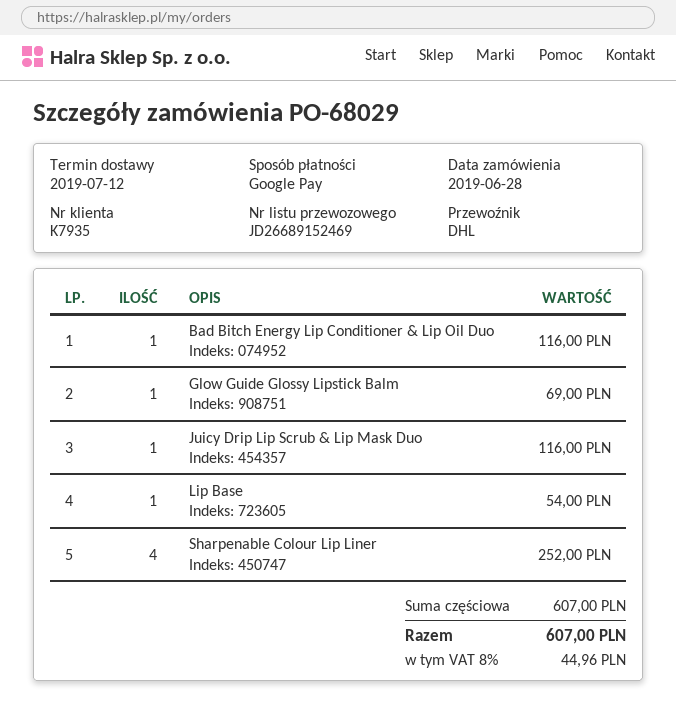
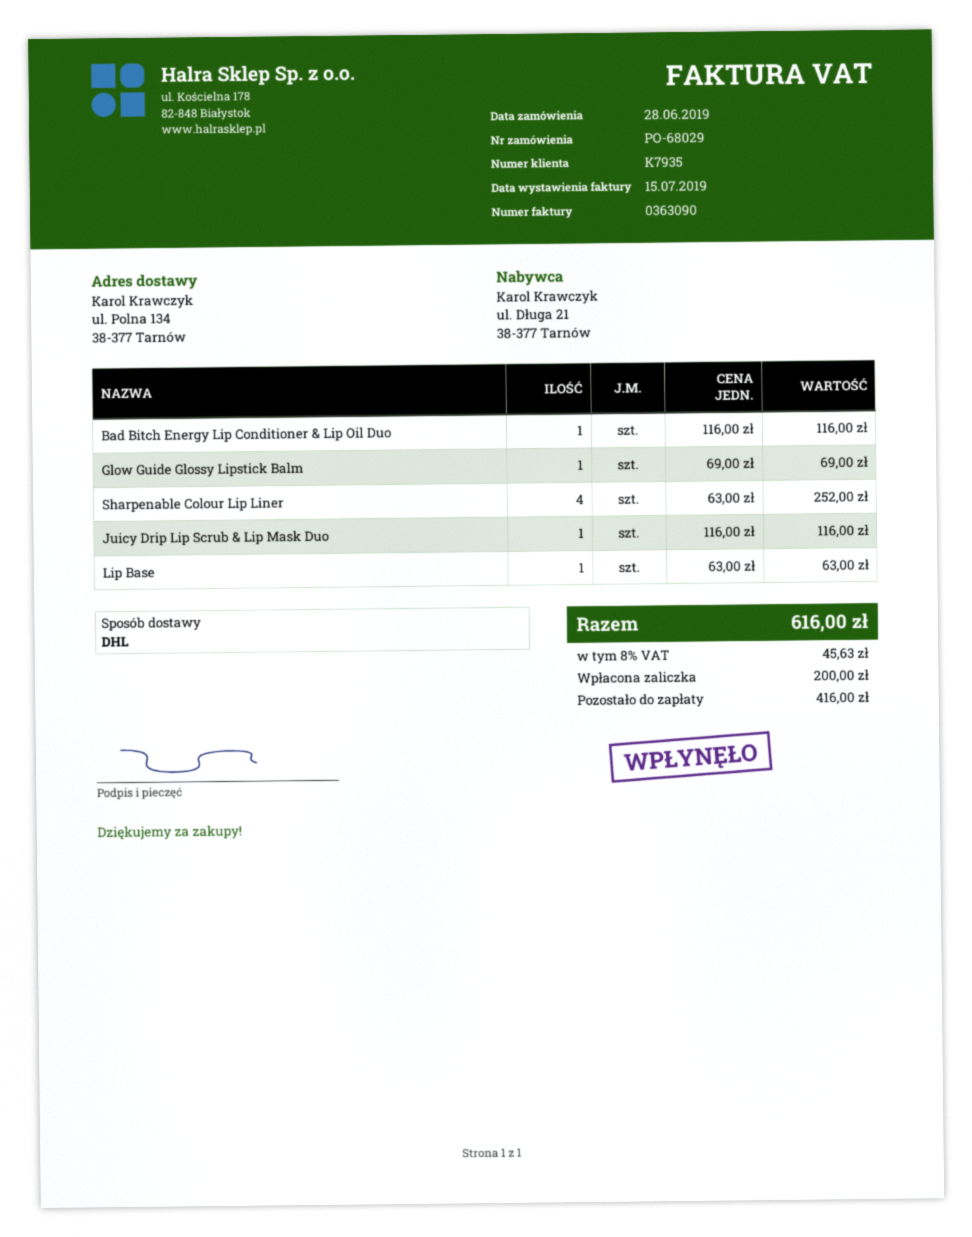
Lip Base: 1 for 54.00 -> 1 for 63.00
tax: 8% = 44.96 -> 8% = 45.63
total: 607.00 -> 616.00

